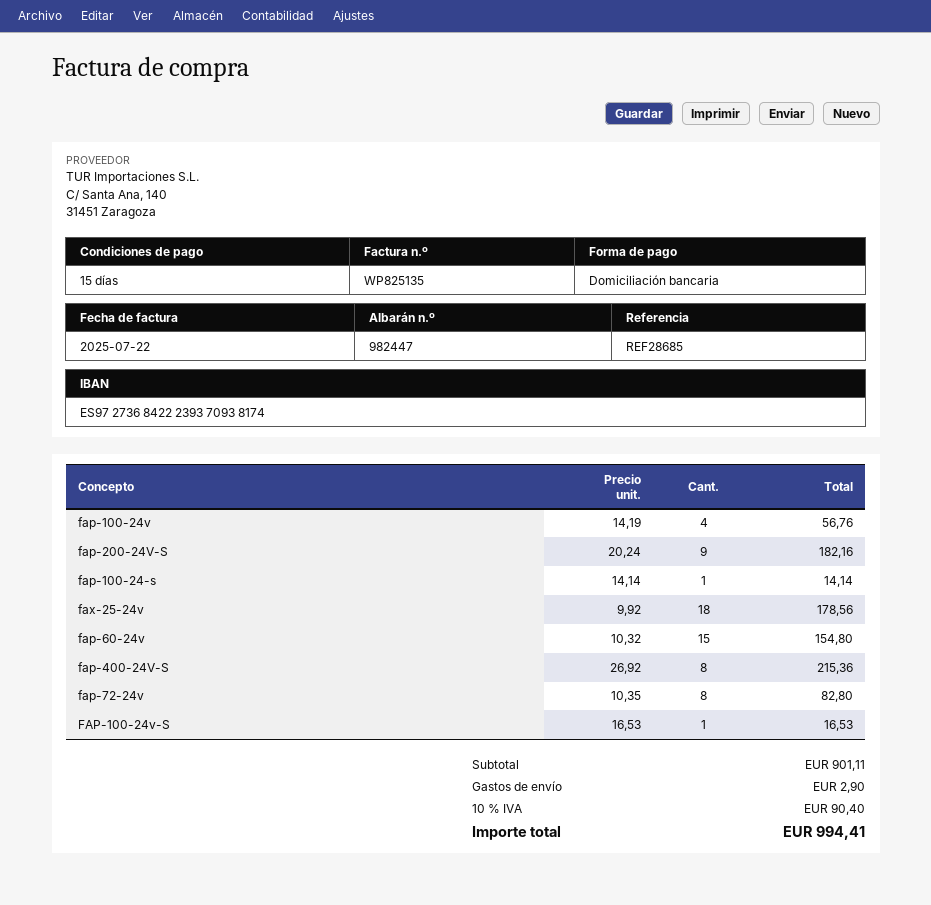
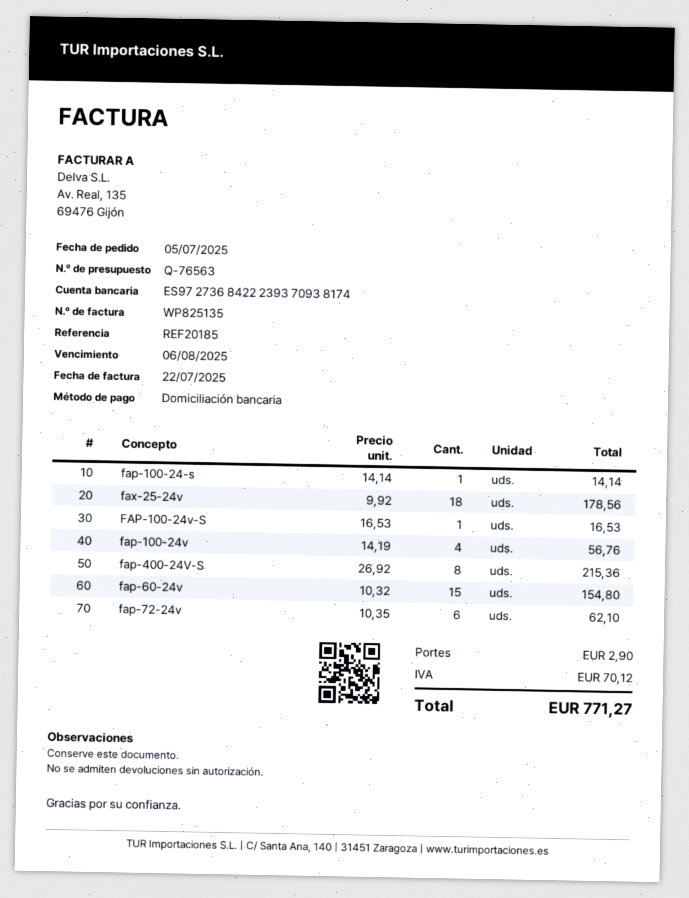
reference: REF28685 -> REF20185
fap-200-24V-S: 9 x 20.24 = 182.16 -> none
fap-72-24v: 8 x 10.35 = 82.80 -> 6 x 10.35 = 62.10
tax: 90.40 -> 70.12
total: 994.41 -> 771.27

